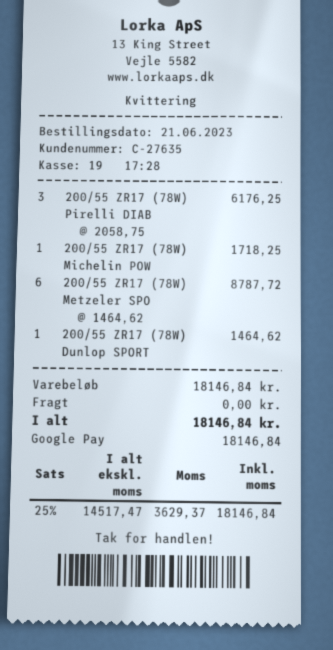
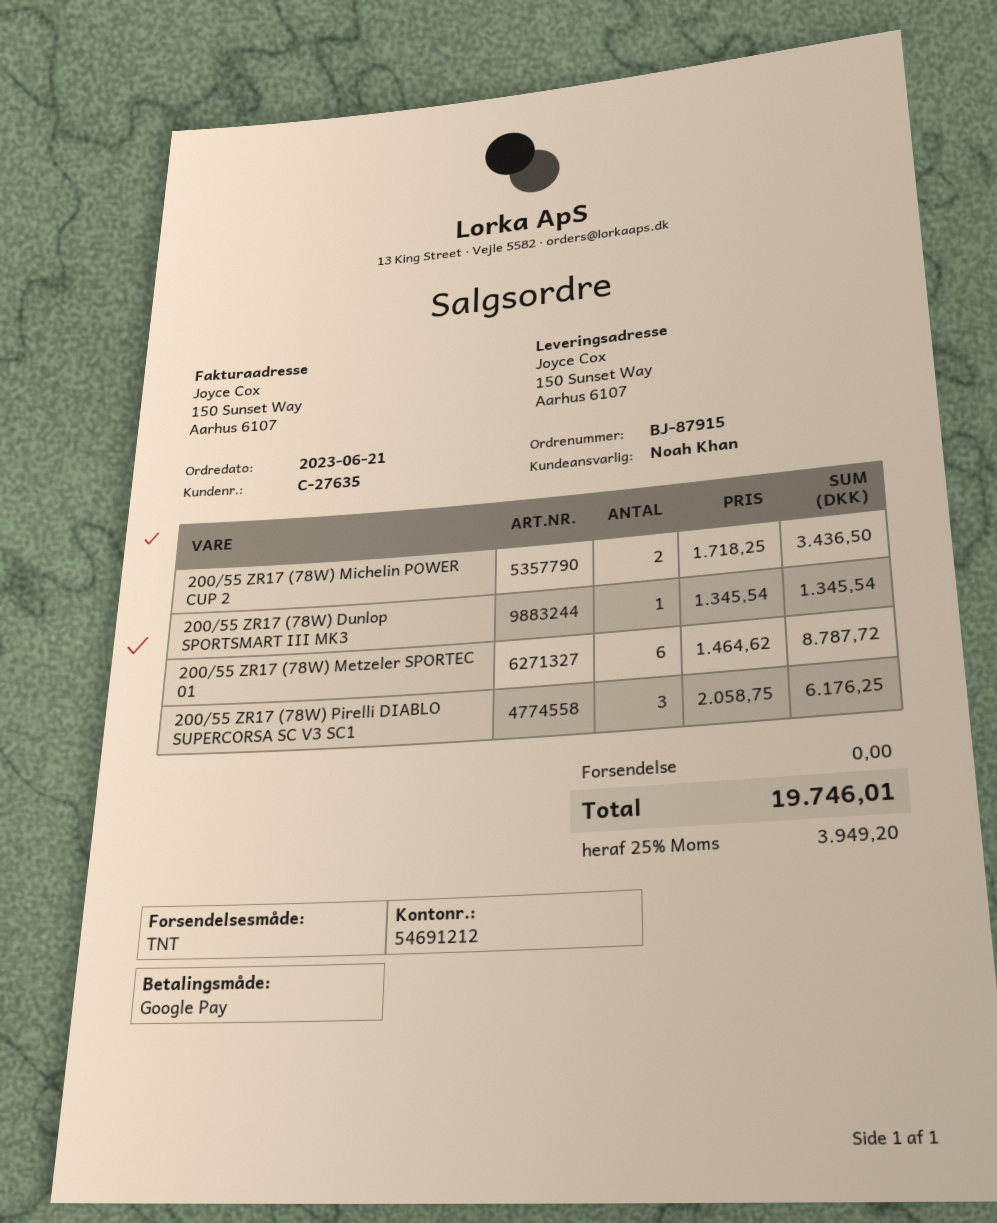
200/55 ZR17 (78W) Michelin POW: 1 x 1718.25 = 1718.25 -> 2 x 1718.25 = 3436.50
200/55 ZR17 (78W) Dunlop SPORT: 1 x 1464.62 = 1464.62 -> 1 x 1345.54 = 1345.54
tax: 25% = 3629.37 -> 25% = 3949.20
total: 18146.84 -> 19746.01

